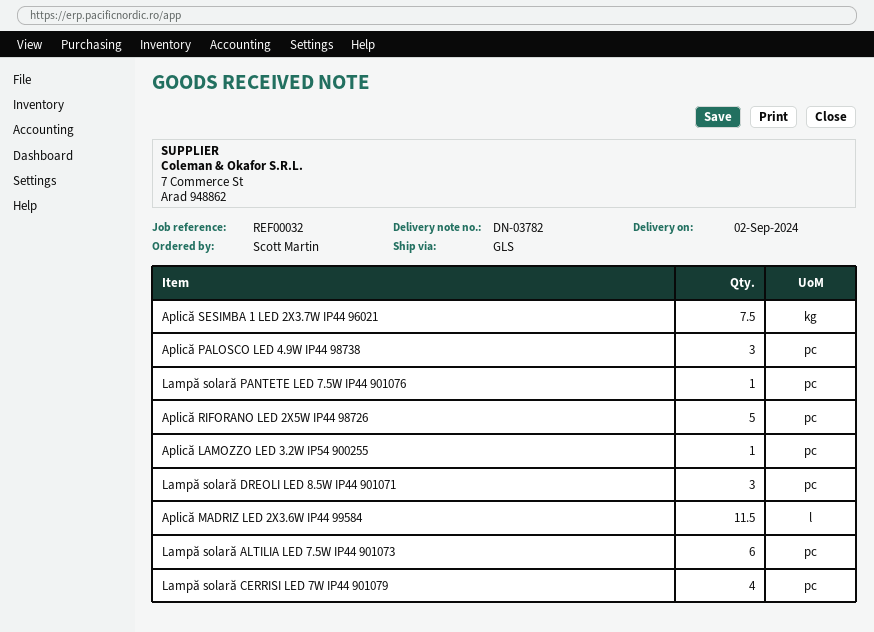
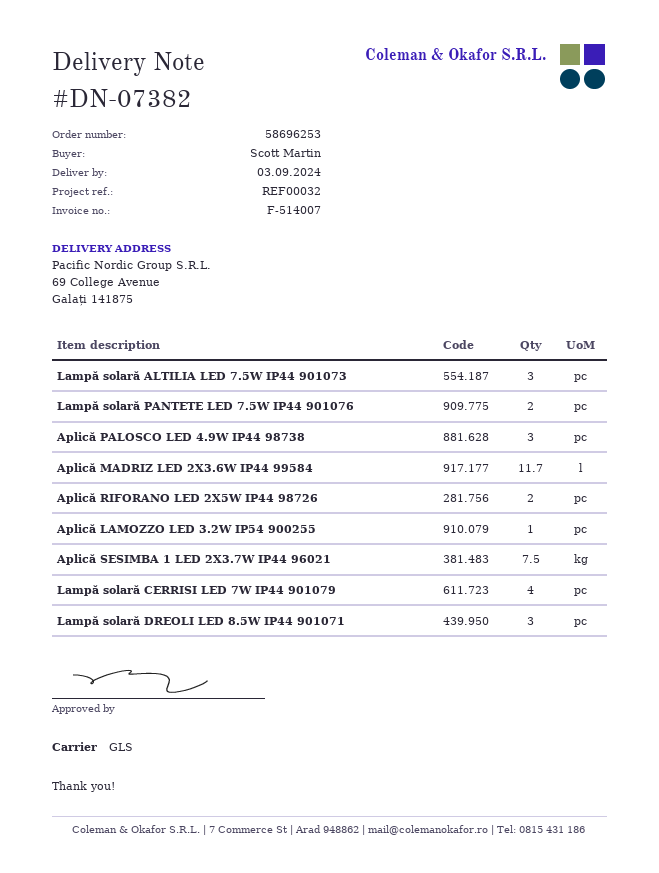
delivery note number: DN-03782 -> DN-07382
delivery date: 2024-09-02 -> 2024-09-03
Lampă solară PANTETE LED 7.5W IP44 901076: 1 -> 2
Aplică RIFORANO LED 2X5W IP44 98726: 5 -> 2
Aplică MADRIZ LED 2X3.6W IP44 99584: 11.5 -> 11.7
Lampă solară ALTILIA LED 7.5W IP44 901073: 6 -> 3

